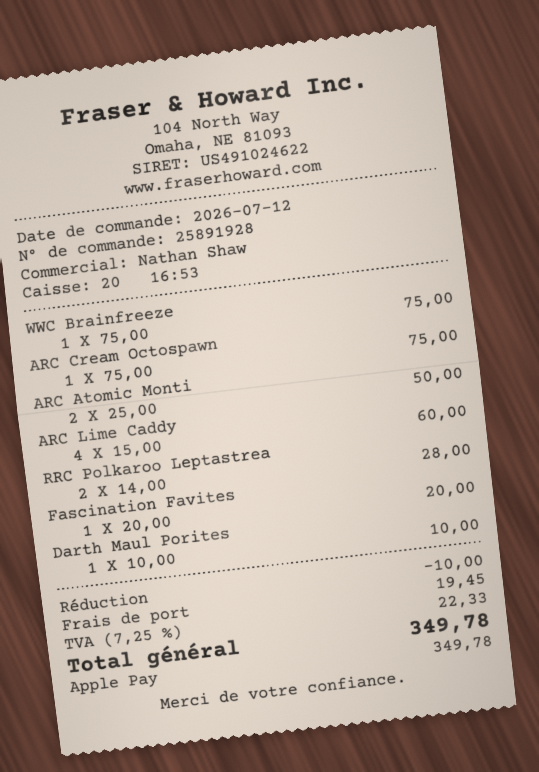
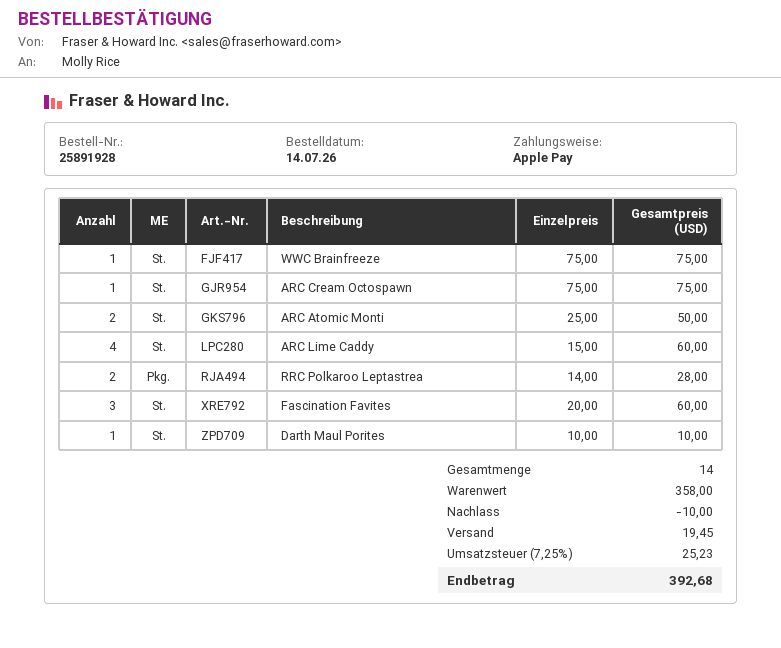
order date: 2026-07-12 -> 2026-07-14
Fascination Favites: 1 x 20.00 = 20.00 -> 3 x 20.00 = 60.00
tax: 7.25% = 22.33 -> 7.25% = 25.23
total: 349.78 -> 392.68

